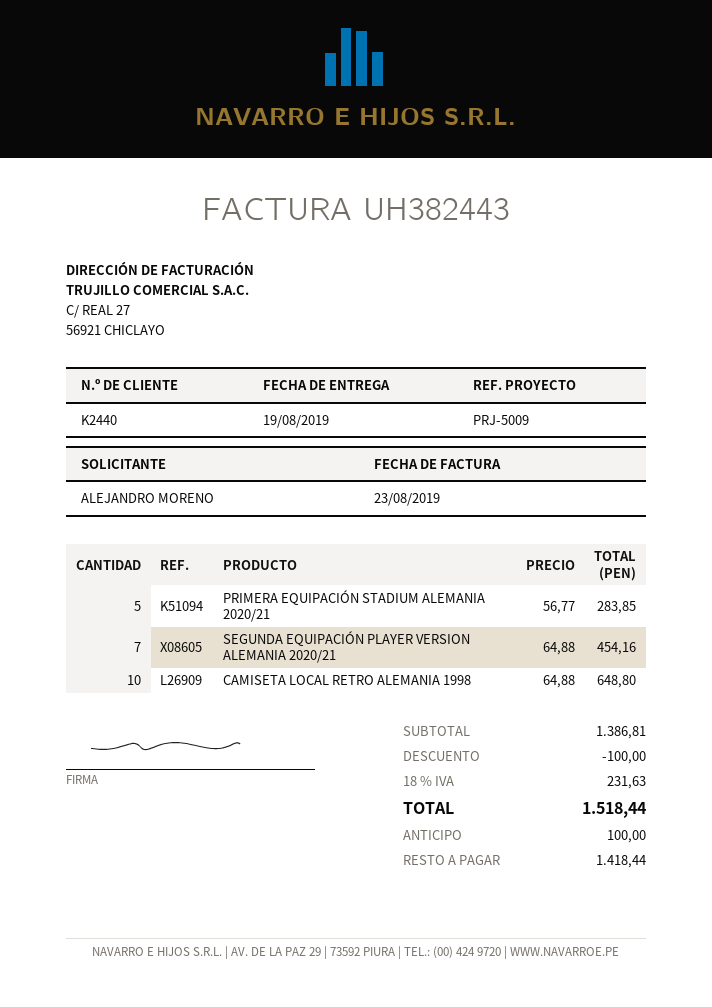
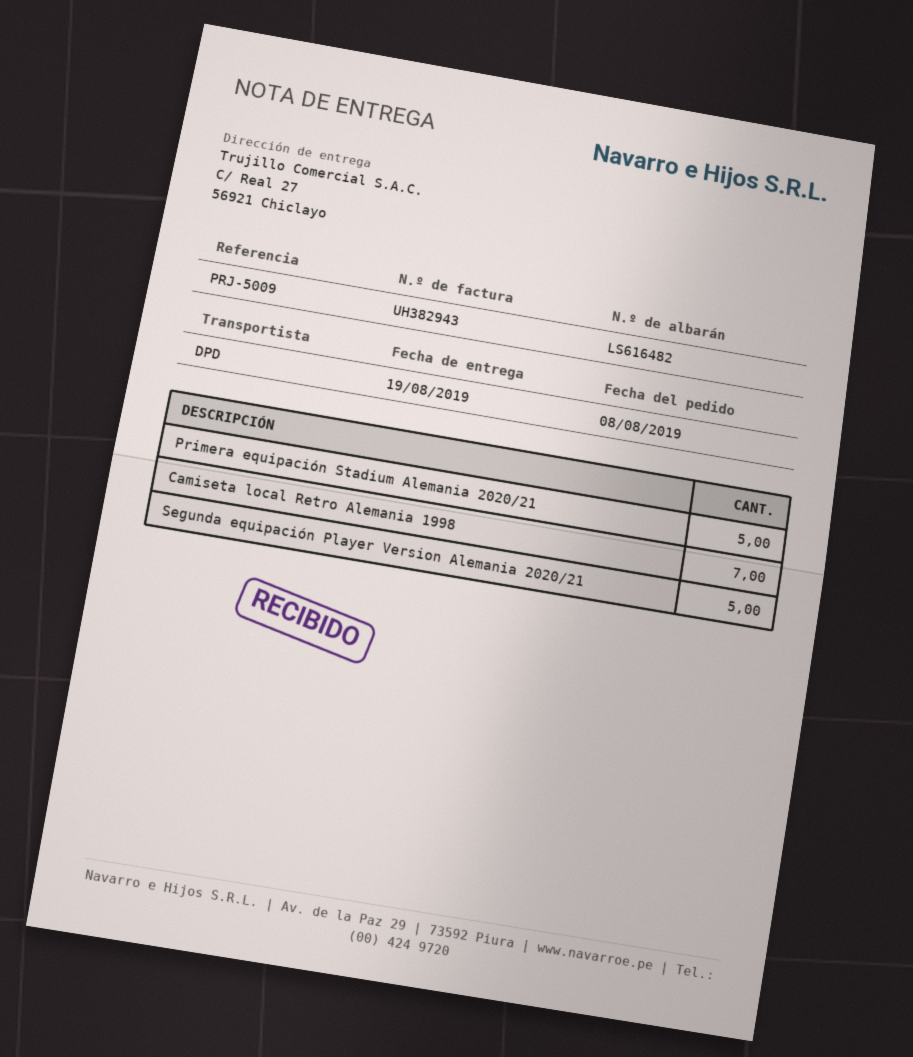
invoice number: UH382443 -> UH382943
SEGUNDA EQUIPACIÓN PLAYER VERSION ALEMANIA 2020/21: 7 -> 5
CAMISETA LOCAL RETRO ALEMANIA 1998: 10 -> 7

